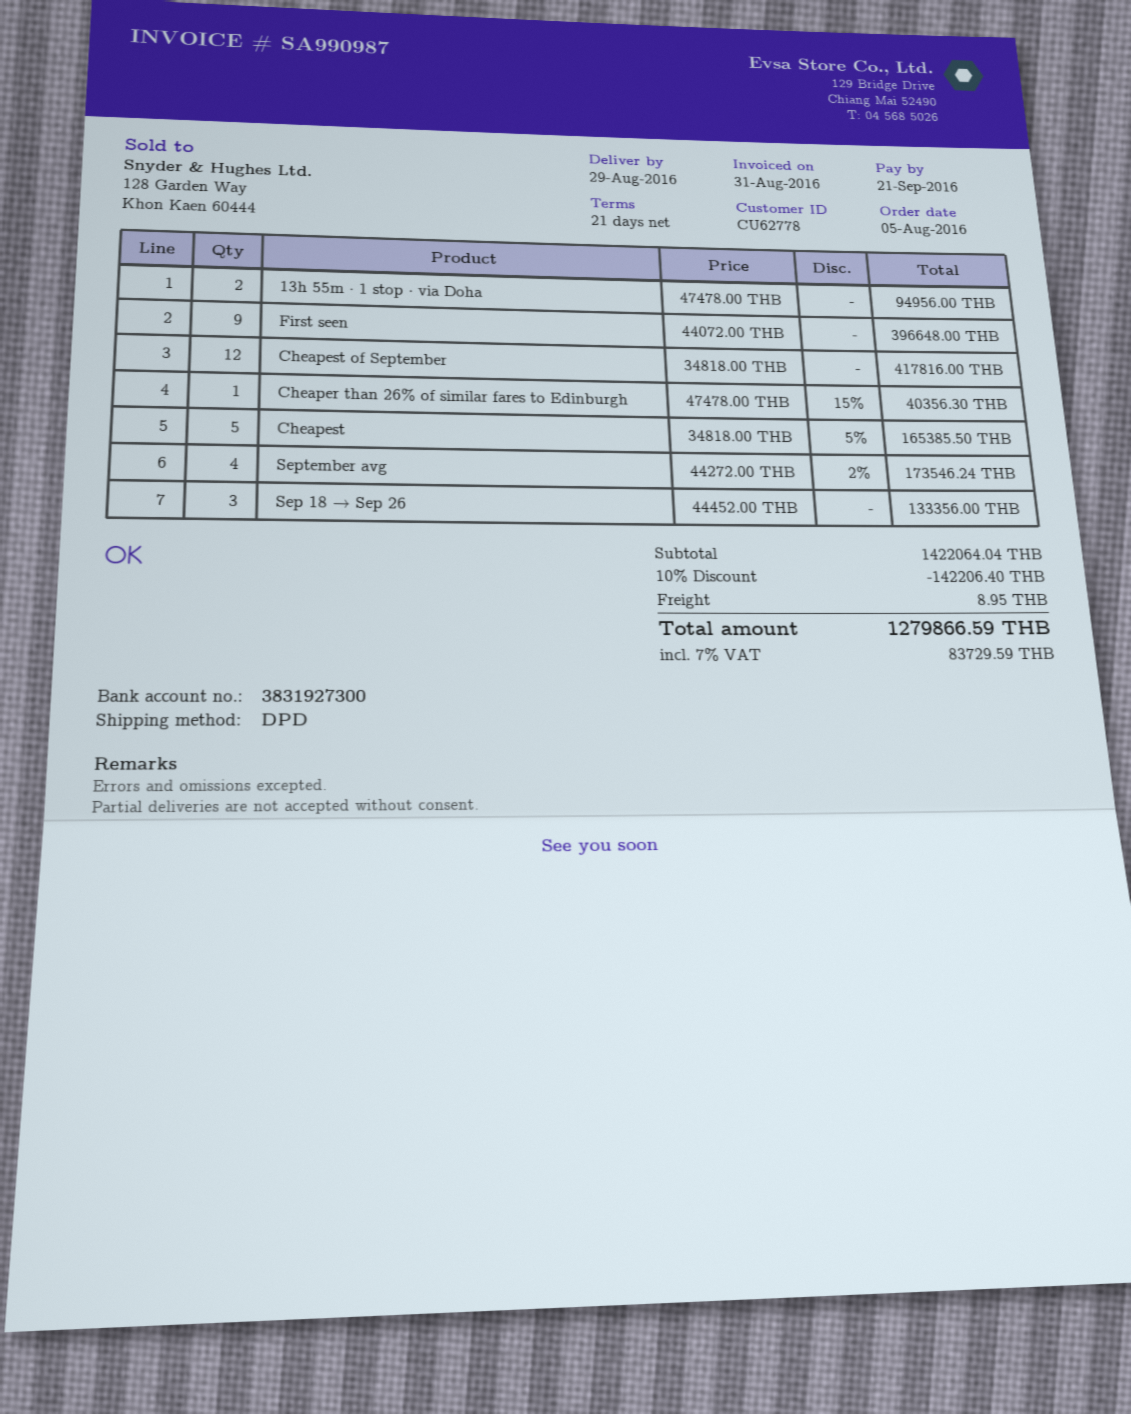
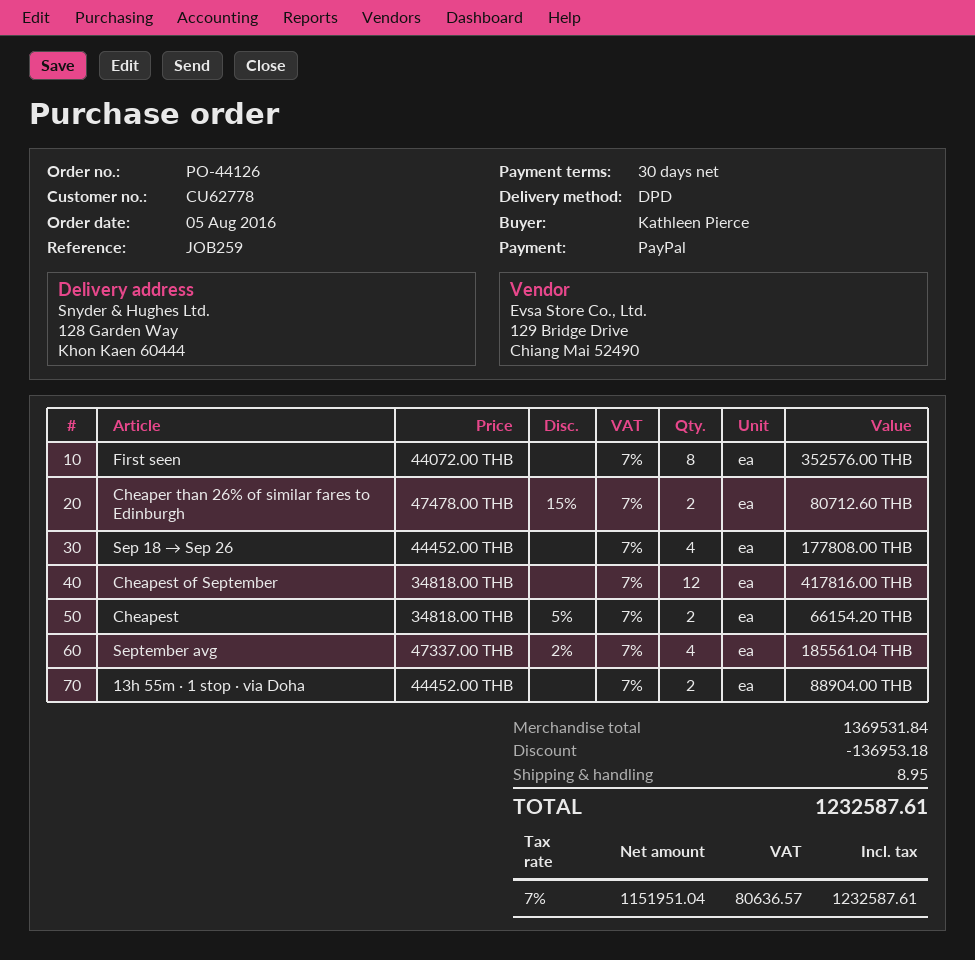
payment terms: 21 days -> 30 days
13h 55m · 1 stop · via Doha: 2 x 47478.00 = 94956.00 -> 2 x 44452.00 = 88904.00
First seen: 9 x 44072.00 = 396648.00 -> 8 x 44072.00 = 352576.00
Cheaper than 26% of similar fares to Edinburgh: 1 x 47478.00 - 15% = 40356.30 -> 2 x 47478.00 - 15% = 80712.60
Cheapest: 5 x 34818.00 - 5% = 165385.50 -> 2 x 34818.00 - 5% = 66154.20
September avg: 4 x 44272.00 - 2% = 173546.24 -> 4 x 47337.00 - 2% = 185561.04
Sep 18 → Sep 26: 3 x 44452.00 = 133356.00 -> 4 x 44452.00 = 177808.00
subtotal: 1422064.04 -> 1369531.84
discount: 142206.40 -> 136953.18
tax: 7% = 83729.59 -> 7% = 80636.57
total: 1279866.59 -> 1232587.61

